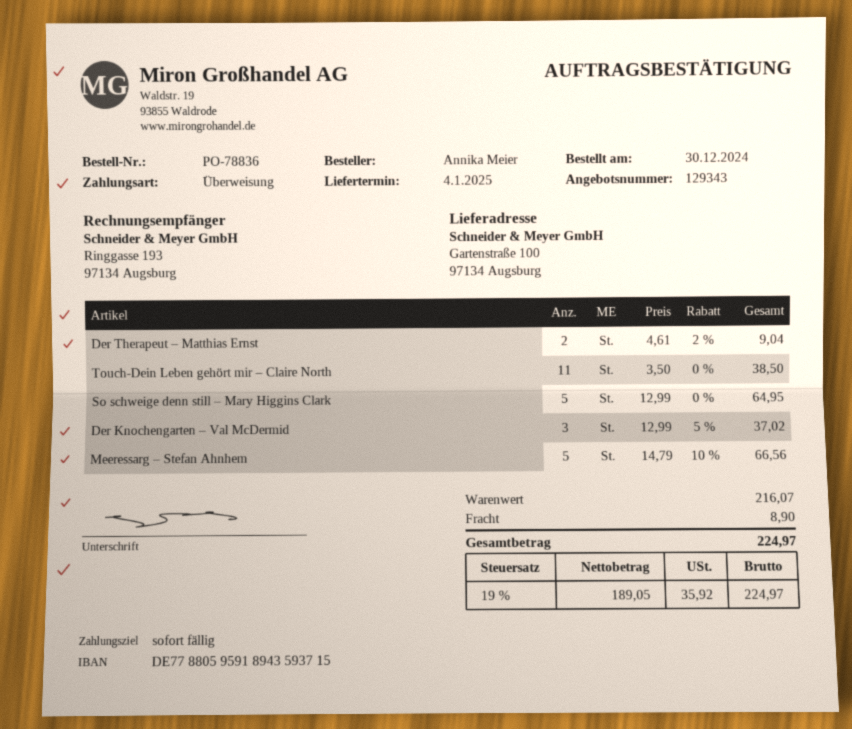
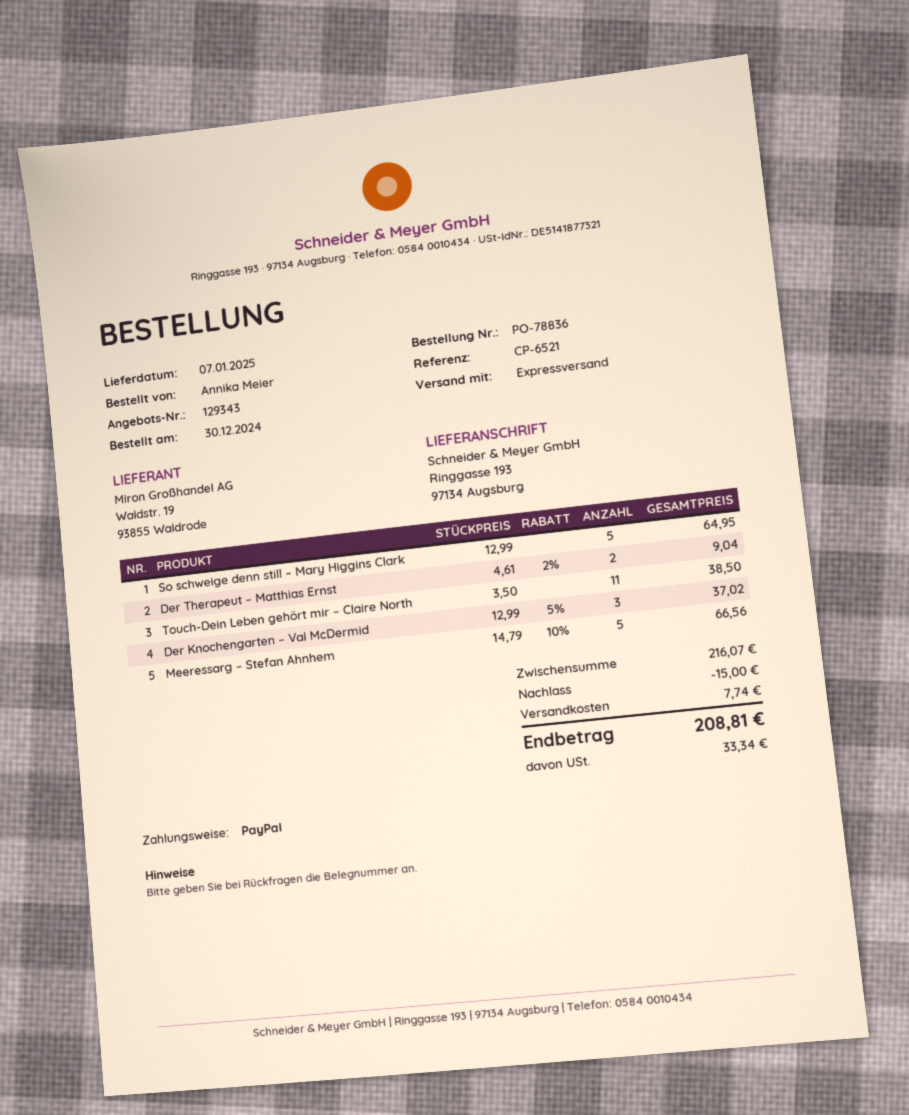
delivery date: 2025-01-04 -> 2025-01-07
payment method: bank transfer -> PayPal
ship to: Gartenstraße 100, 97134 Augsburg -> Ringgasse 193, 97134 Augsburg
discount: none -> 15.00
shipping: 8.90 -> 7.74
tax: 35.92 -> 33.34
total: 224.97 -> 208.81

